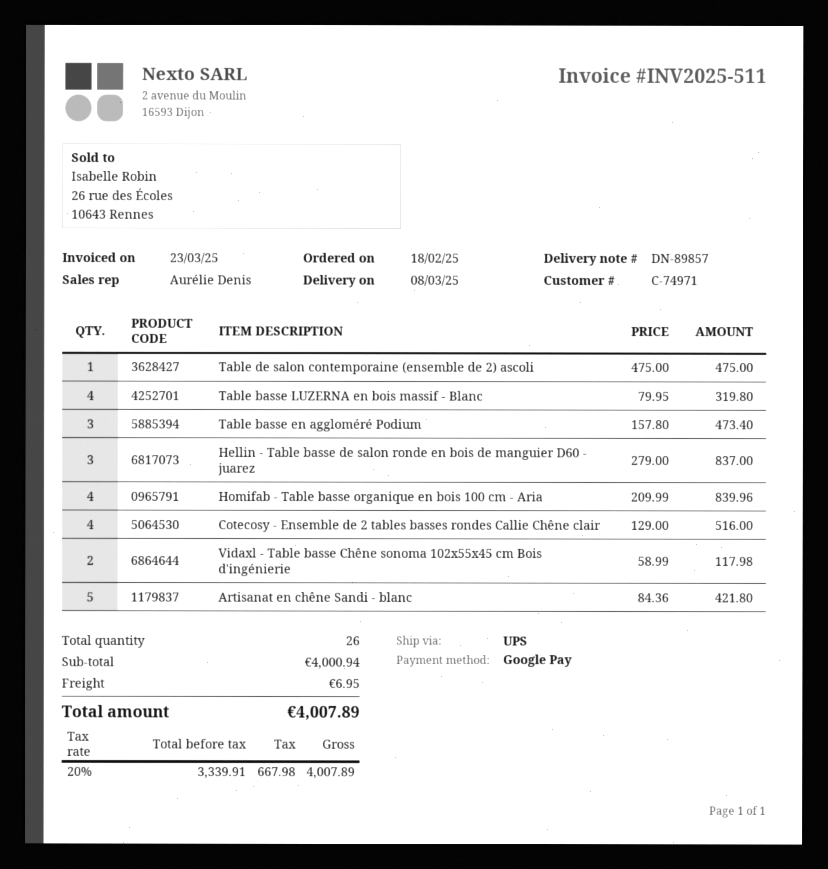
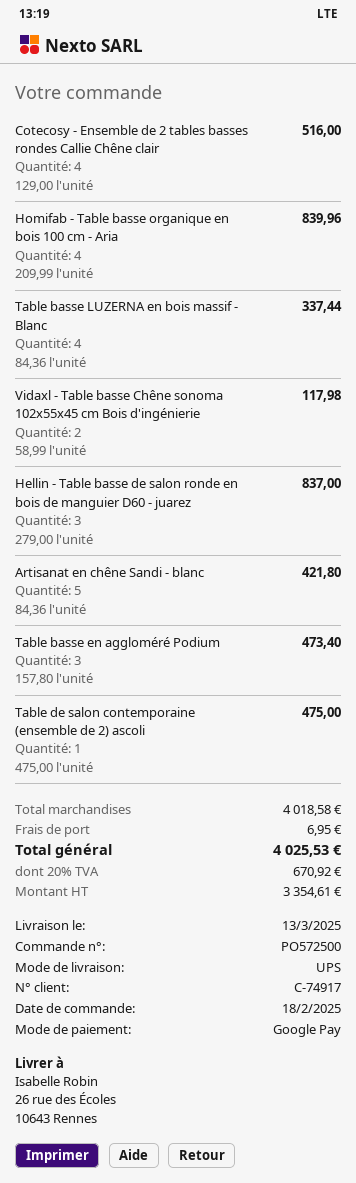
delivery date: 2025-03-08 -> 2025-03-13
customer number: C-74971 -> C-74917
Table basse LUZERNA en bois massif - Blanc: 4 x 79.95 = 319.80 -> 4 x 84.36 = 337.44
subtotal: 4000.94 -> 4018.58
net: 3339.91 -> 3354.61
tax: 20% = 667.98 -> 20% = 670.92
total: 4007.89 -> 4025.53

